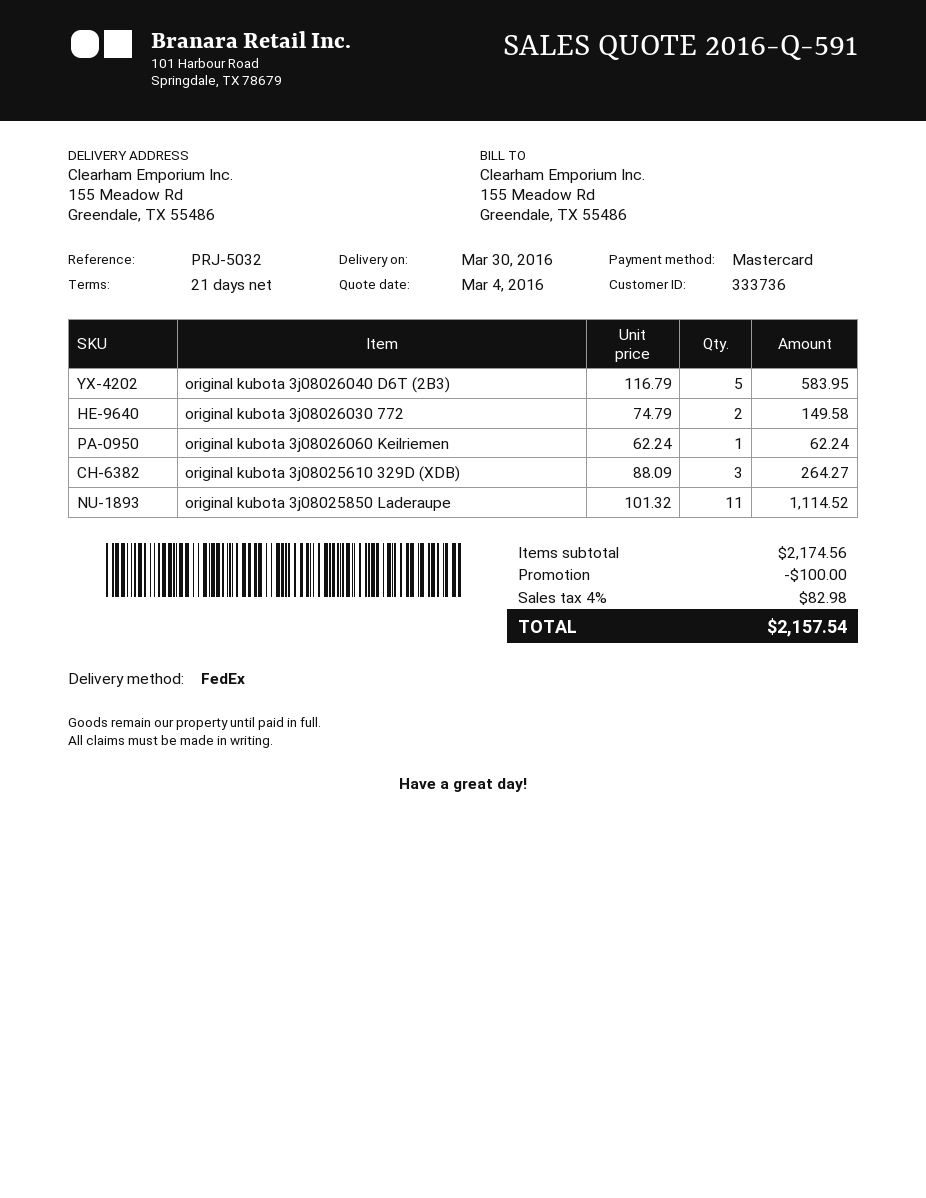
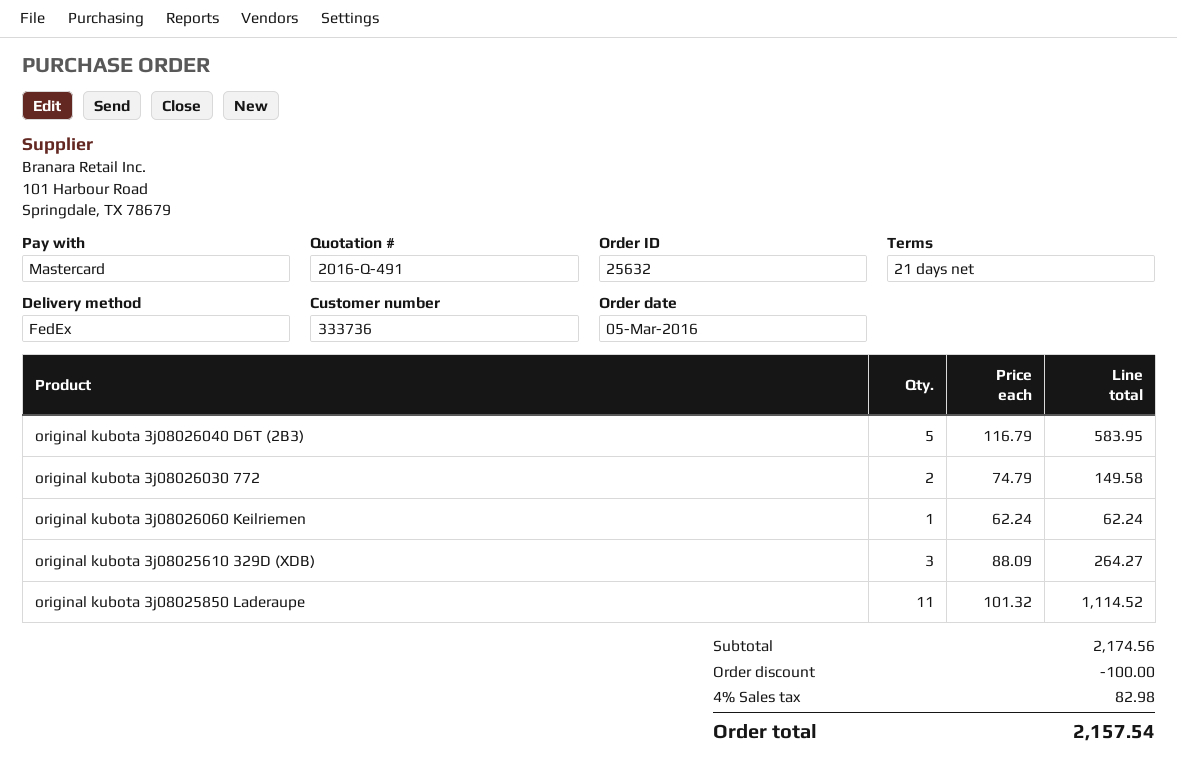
quote number: 2016-Q-591 -> 2016-Q-491

